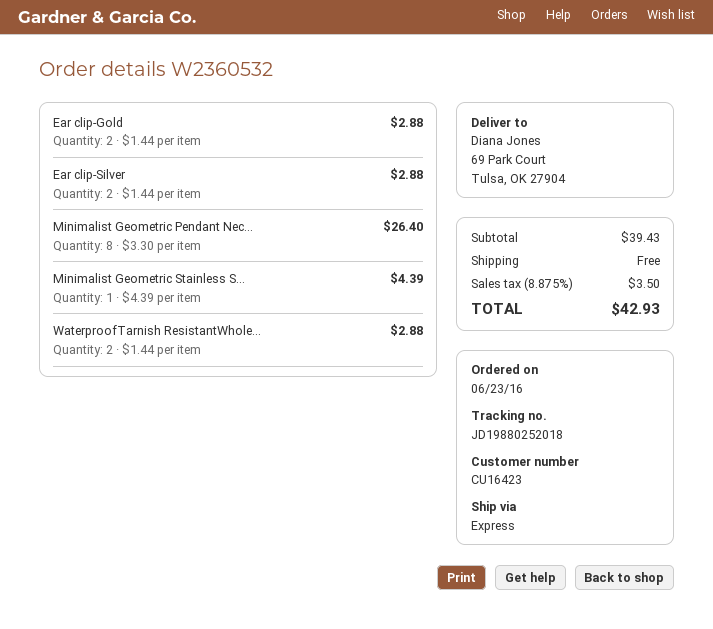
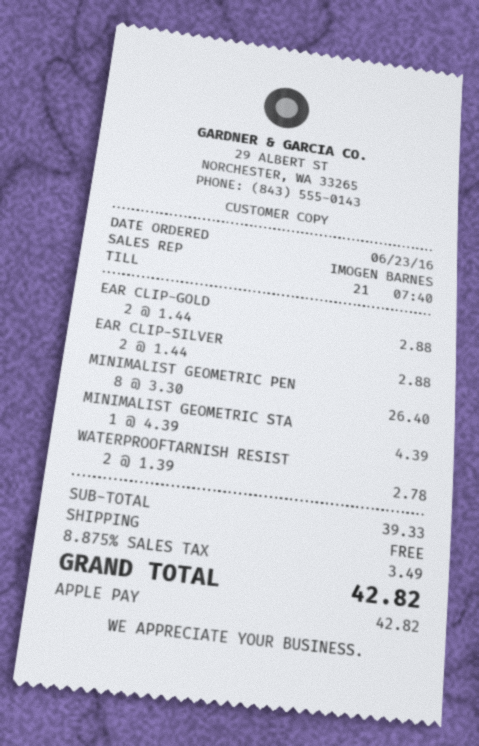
WaterproofTarnish ResistantWhole...: 2 x 1.44 = 2.88 -> 2 x 1.39 = 2.78
subtotal: 39.43 -> 39.33
tax: 8.875% = 3.50 -> 8.875% = 3.49
total: 42.93 -> 42.82

